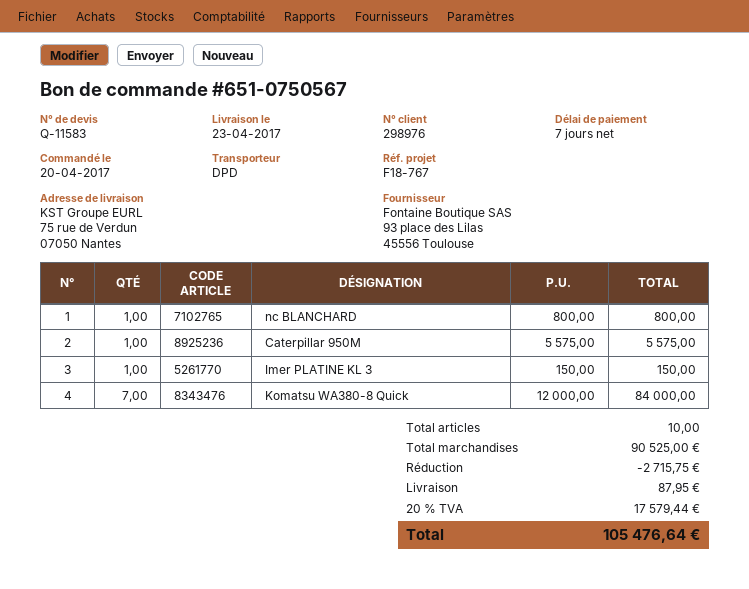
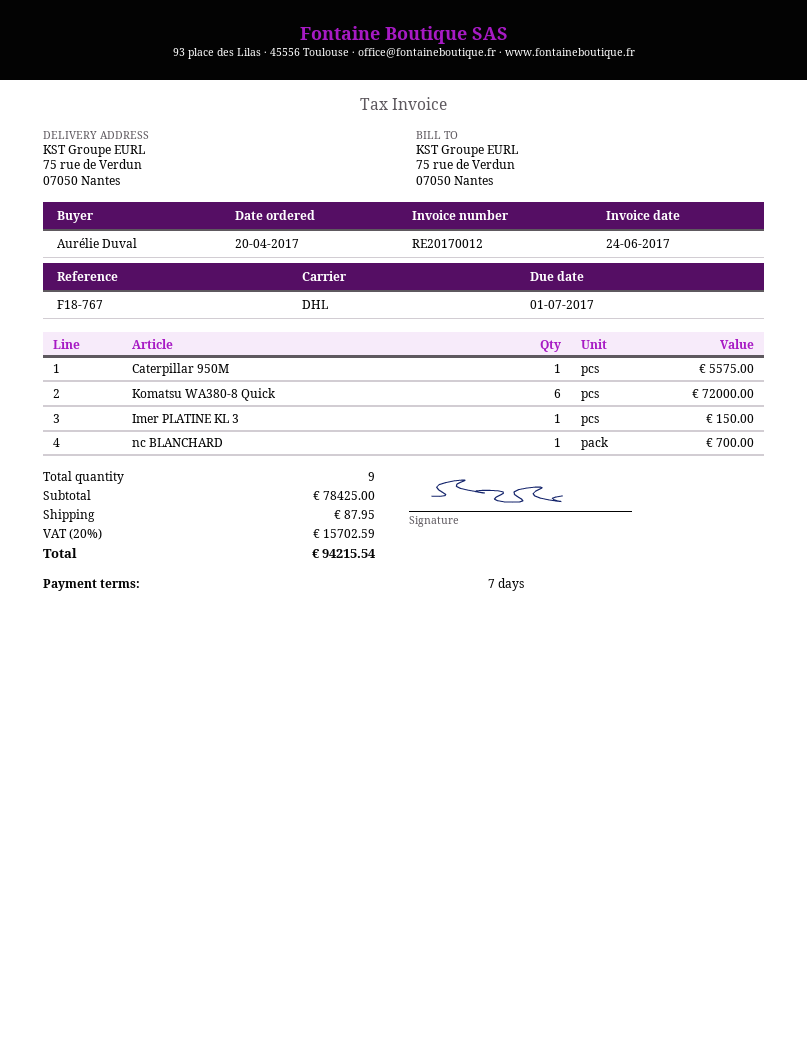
shipping method: DPD -> DHL
nc BLANCHARD: 1 for 800.00 -> 1 for 700.00
Komatsu WA380-8 Quick: 7 for 84000.00 -> 6 for 72000.00
total quantity: 10 -> 9
subtotal: 90525.00 -> 78425.00
discount: 2715.75 -> none
tax: 20% = 17579.44 -> 20% = 15702.59
total: 105476.64 -> 94215.54

